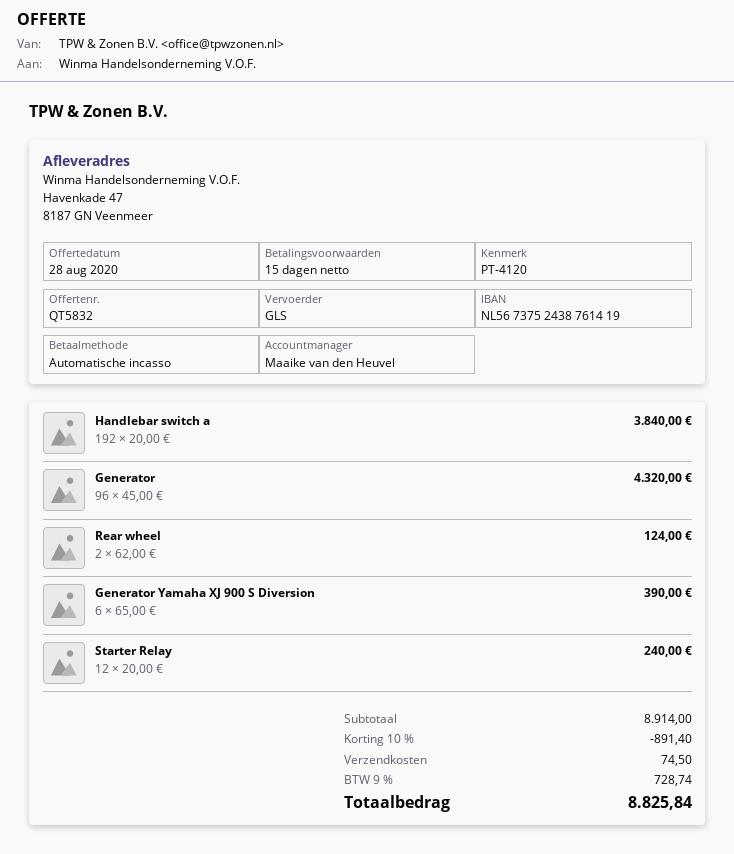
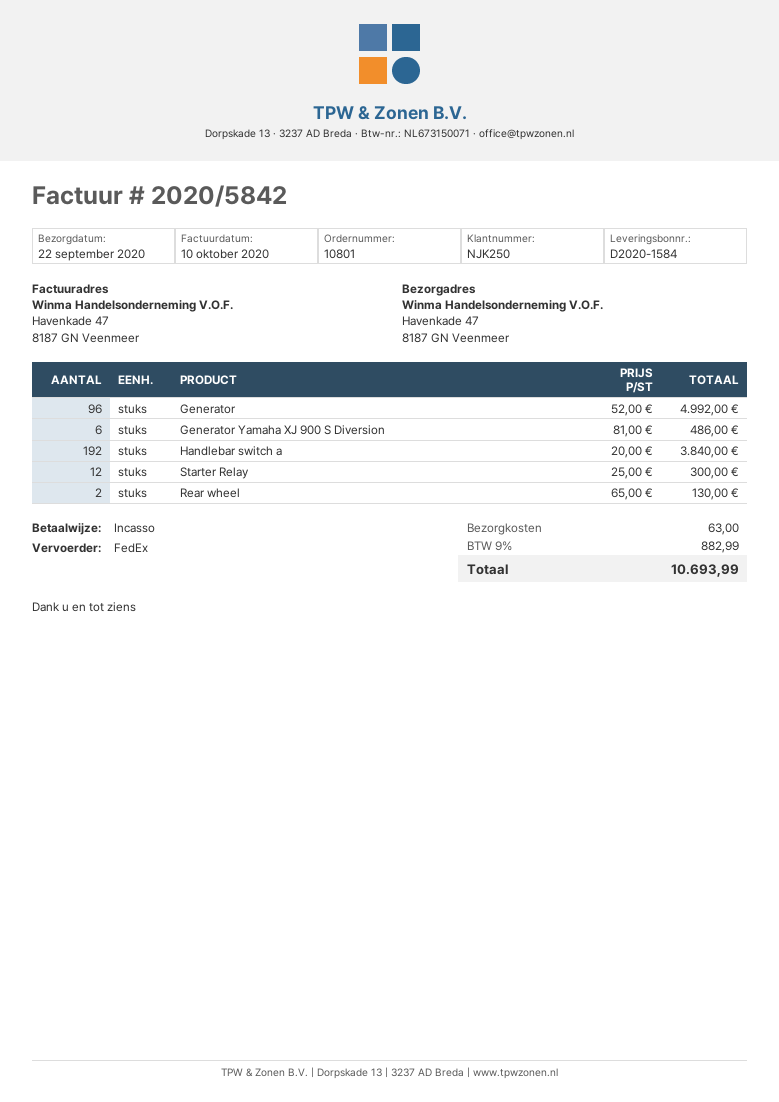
shipping method: GLS -> FedEx
Generator: 96 x 45.00 = 4320.00 -> 96 x 52.00 = 4992.00
Rear wheel: 2 x 62.00 = 124.00 -> 2 x 65.00 = 130.00
Generator Yamaha XJ 900 S Diversion: 6 x 65.00 = 390.00 -> 6 x 81.00 = 486.00
Starter Relay: 12 x 20.00 = 240.00 -> 12 x 25.00 = 300.00
discount: 10% = 891.40 -> none
shipping: 74.50 -> 63.00
tax: 9% = 728.74 -> 9% = 882.99
total: 8825.84 -> 10693.99

